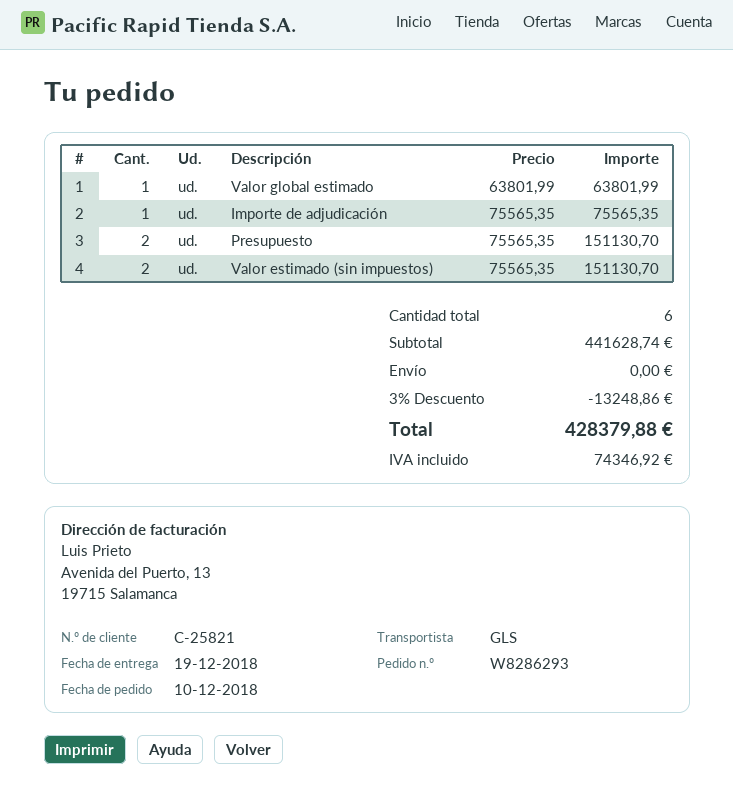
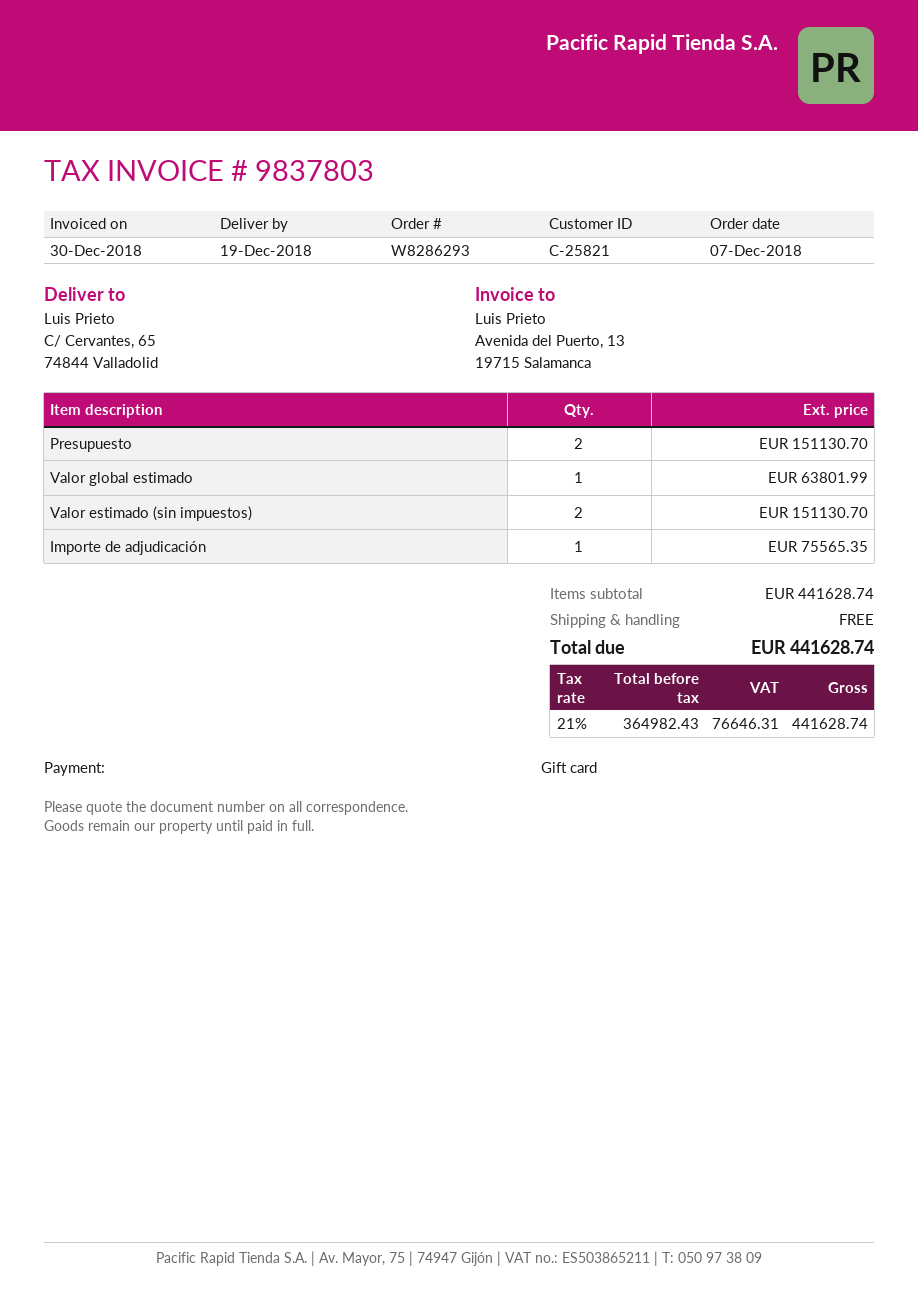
order date: 2018-12-10 -> 2018-12-07
discount: 3% = 13248.86 -> none
tax: 74346.92 -> 76646.31
total: 428379.88 -> 441628.74

